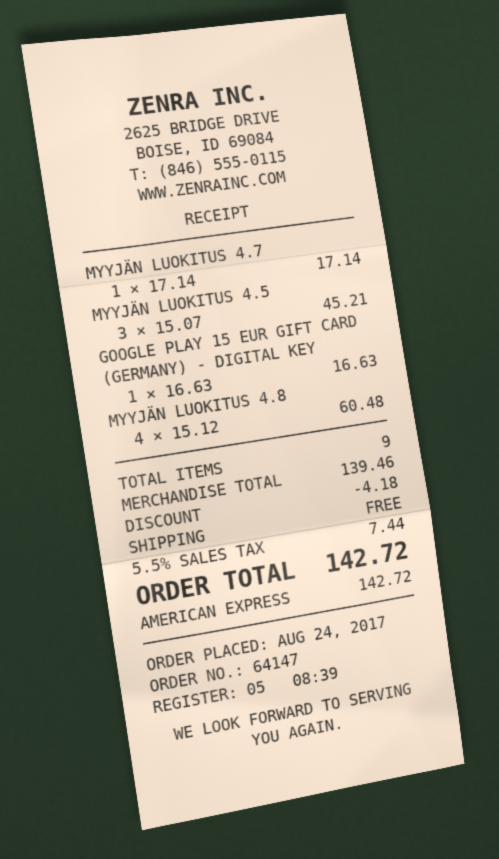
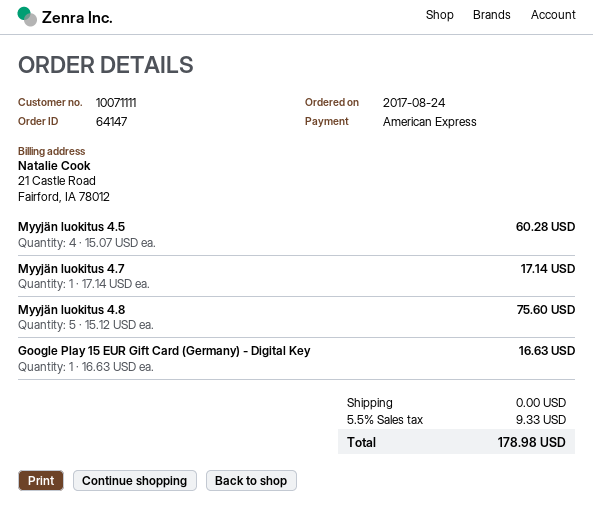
MYYJÄN LUOKITUS 4.5: 3 x 15.07 = 45.21 -> 4 x 15.07 = 60.28
MYYJÄN LUOKITUS 4.8: 4 x 15.12 = 60.48 -> 5 x 15.12 = 75.60
discount: 4.18 -> none
tax: 5.5% = 7.44 -> 5.5% = 9.33
total: 142.72 -> 178.98

